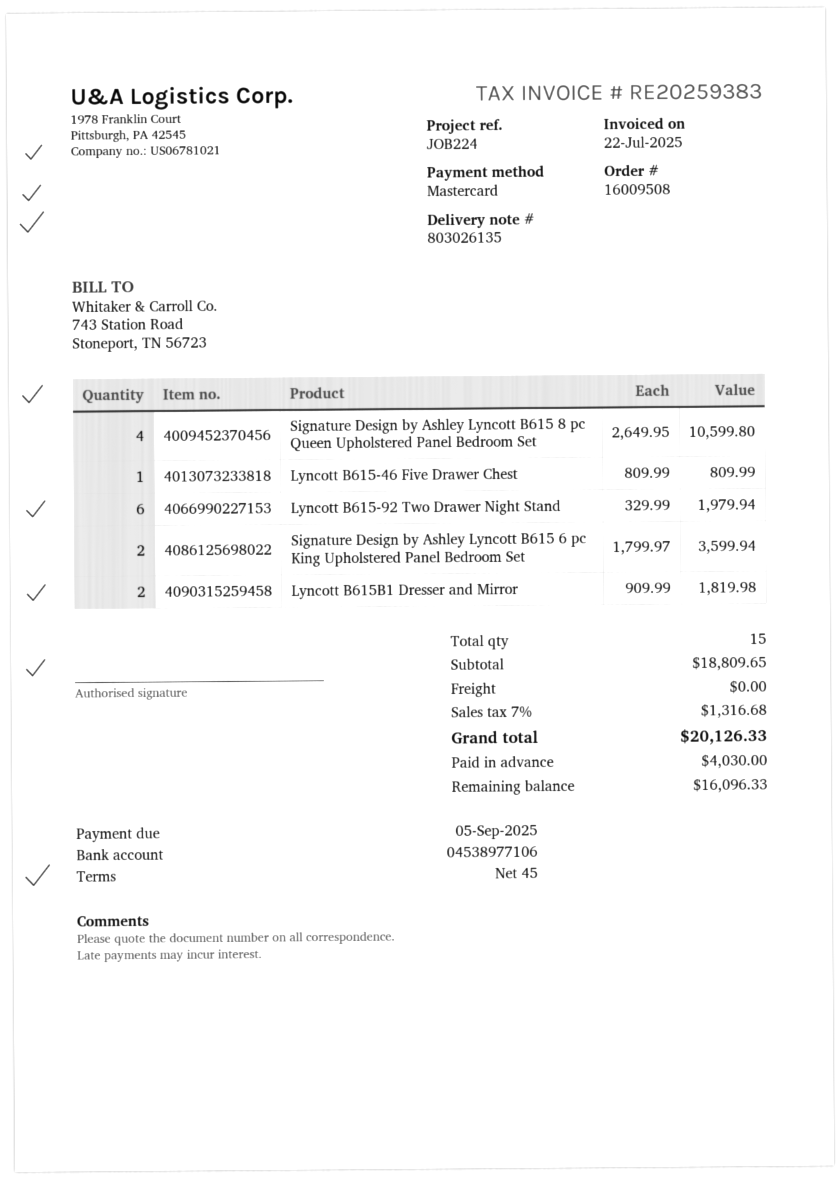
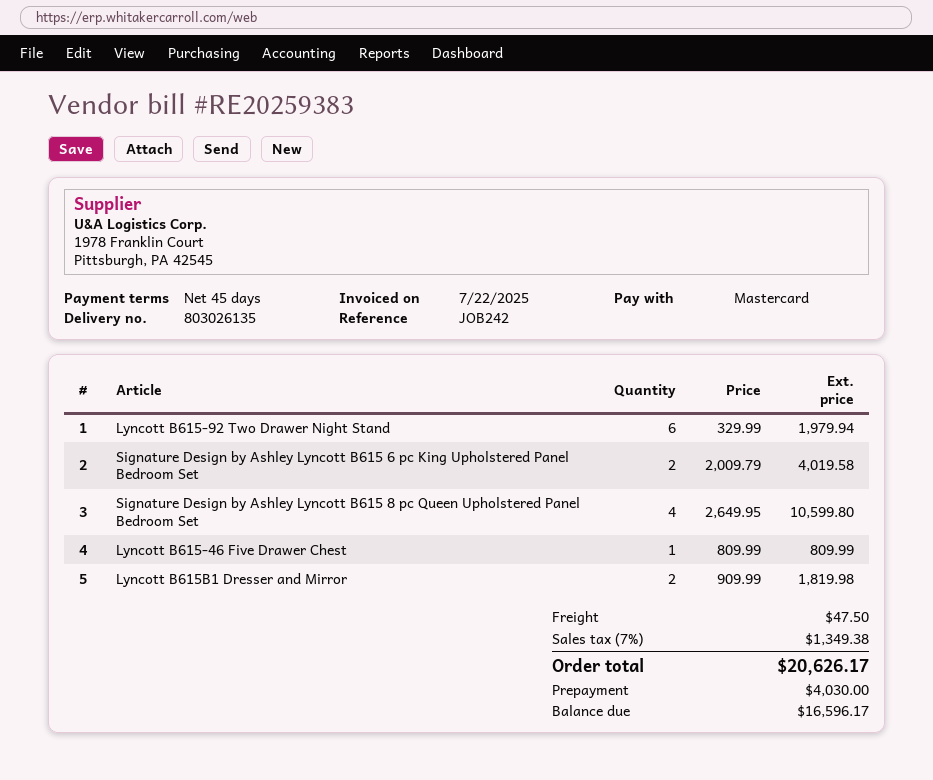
reference: JOB224 -> JOB242
Signature Design by Ashley Lyncott B615 6 pc King Upholstered Panel Bedroom Set: 2 x 1799.97 = 3599.94 -> 2 x 2009.79 = 4019.58
shipping: 0.00 -> 47.50
tax: 7% = 1316.68 -> 7% = 1349.38
total: 20126.33 -> 20626.17
balance: 16096.33 -> 16596.17

